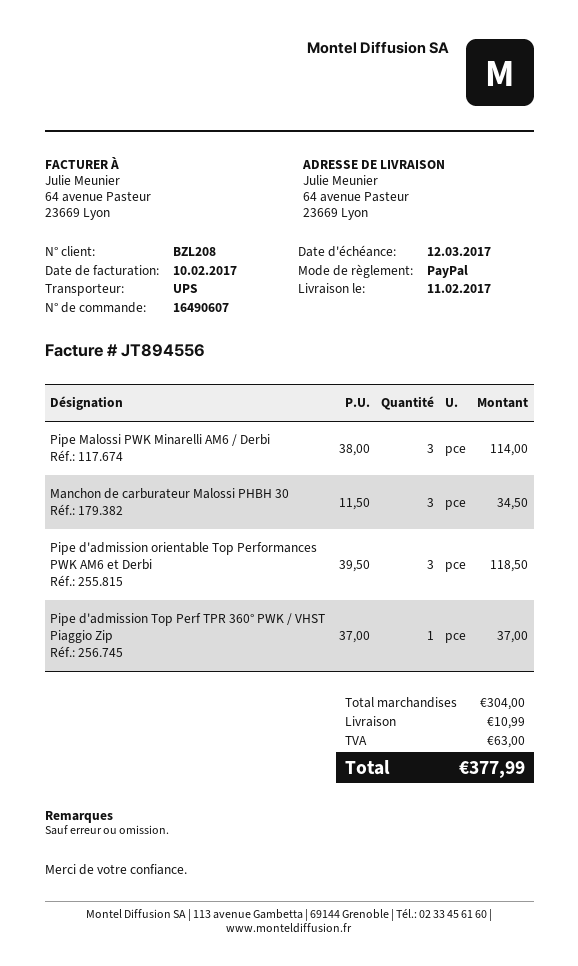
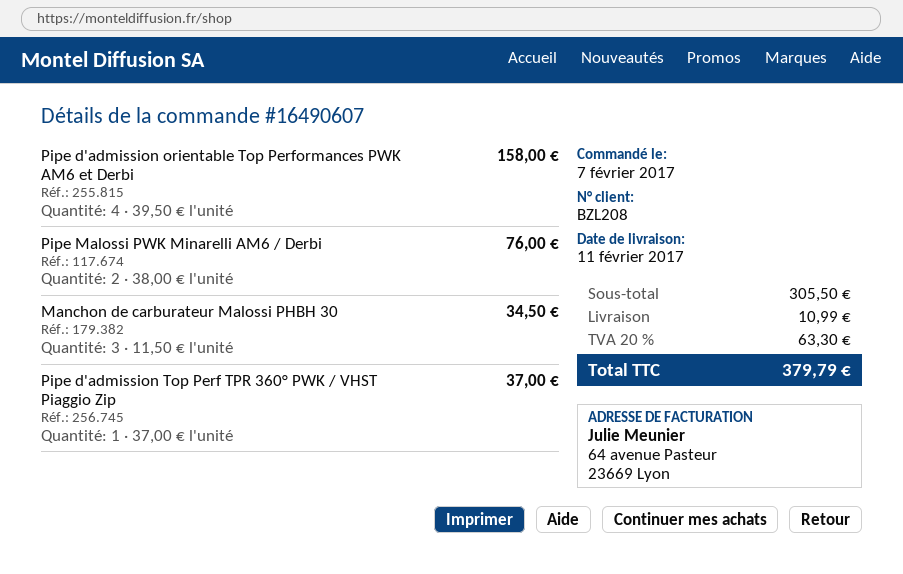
Pipe Malossi PWK Minarelli AM6 / Derbi: 3 x 38.00 = 114.00 -> 2 x 38.00 = 76.00
Pipe d'admission orientable Top Performances PWK AM6 et Derbi: 3 x 39.50 = 118.50 -> 4 x 39.50 = 158.00
subtotal: 304.00 -> 305.50
tax: 63.00 -> 63.30
total: 377.99 -> 379.79

